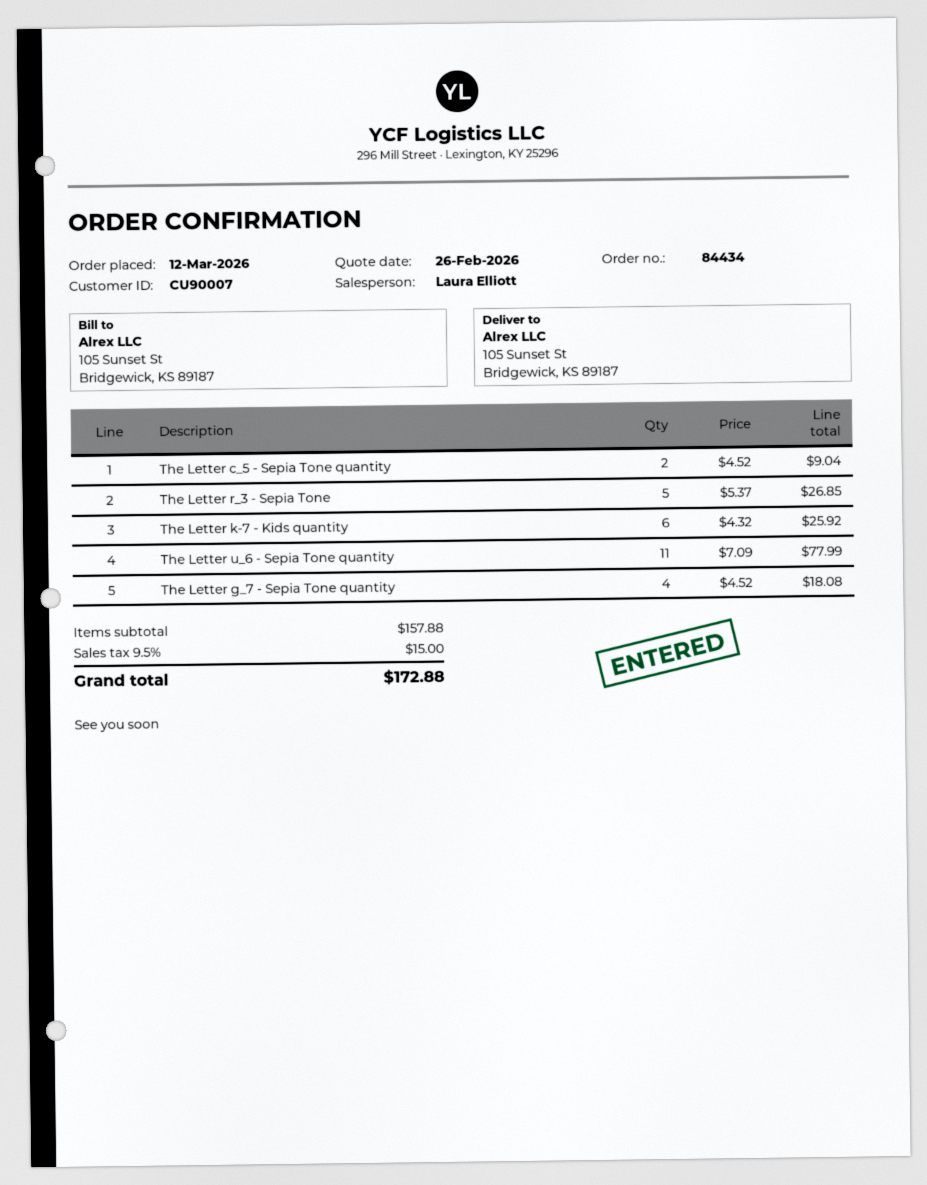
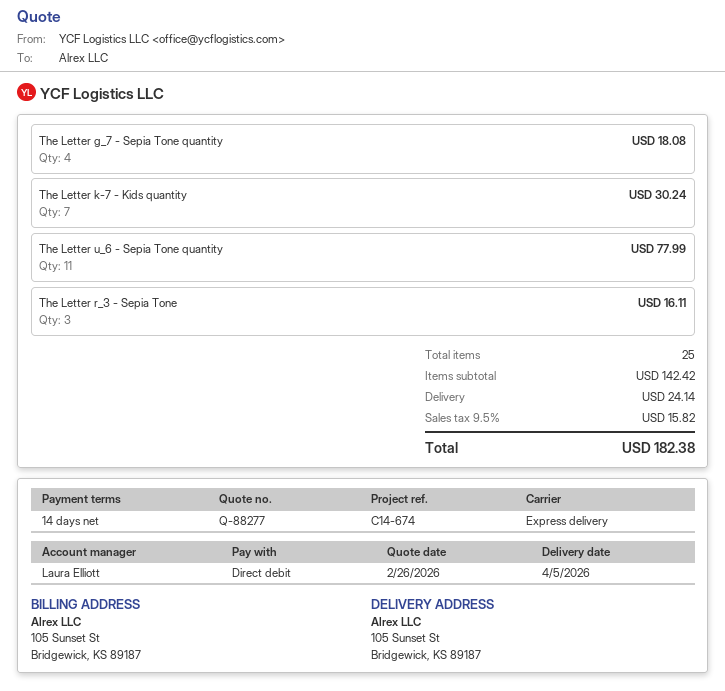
The Letter c_5 - Sepia Tone quantity: 2 for 9.04 -> none
The Letter r_3 - Sepia Tone: 5 for 26.85 -> 3 for 16.11
The Letter k-7 - Kids quantity: 6 for 25.92 -> 7 for 30.24
subtotal: 157.88 -> 142.42
shipping: none -> 24.14
tax: 9.5% = 15.00 -> 9.5% = 15.82
total: 172.88 -> 182.38

